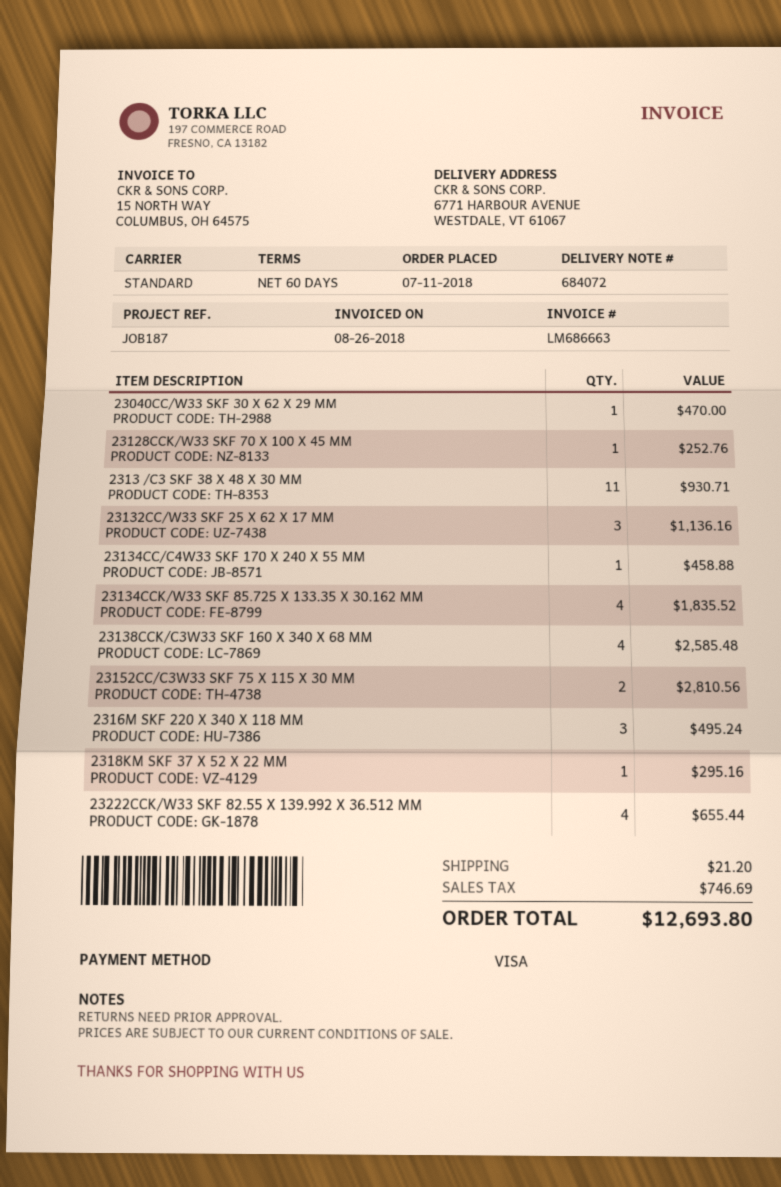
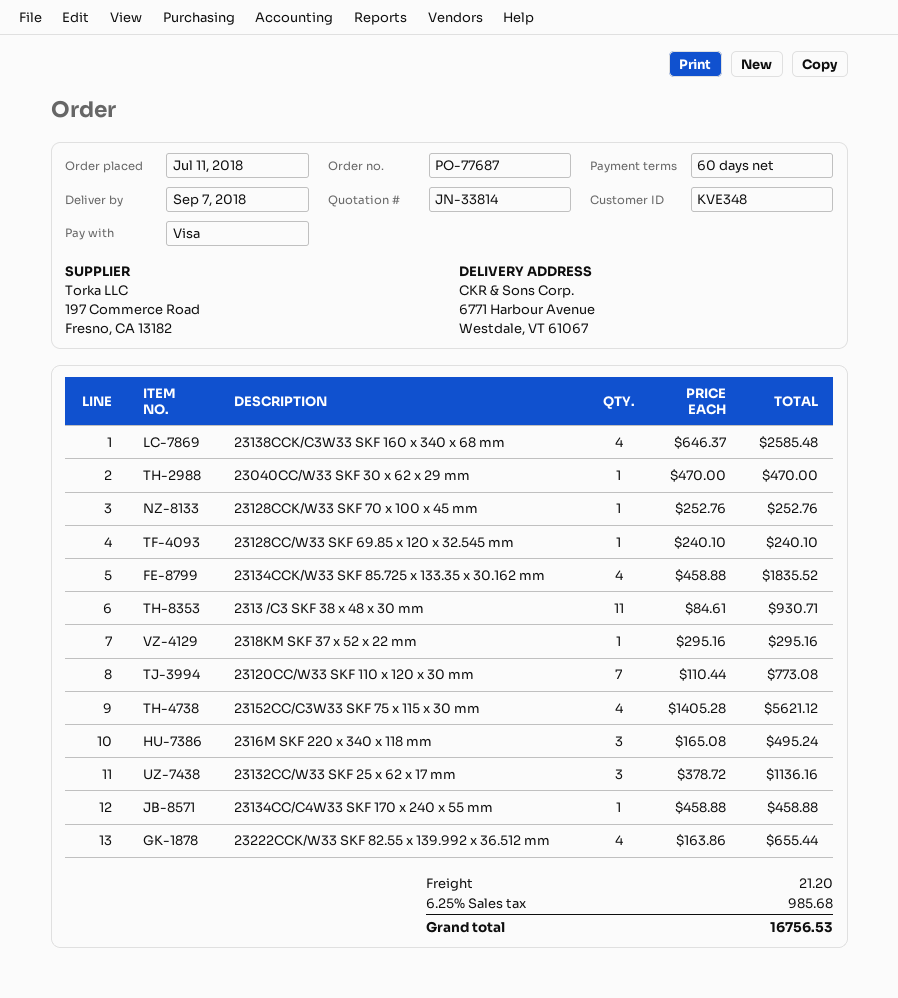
23152CC/C3W33 SKF 75 X 115 X 30 MM: 2 for 2810.56 -> 4 for 5621.12
23128CC/W33 SKF 69.85 x 120 x 32.545 mm: none -> 1 for 240.10
23120CC/W33 SKF 110 x 120 x 30 mm: none -> 7 for 773.08
tax: 746.69 -> 985.68
total: 12693.80 -> 16756.53

